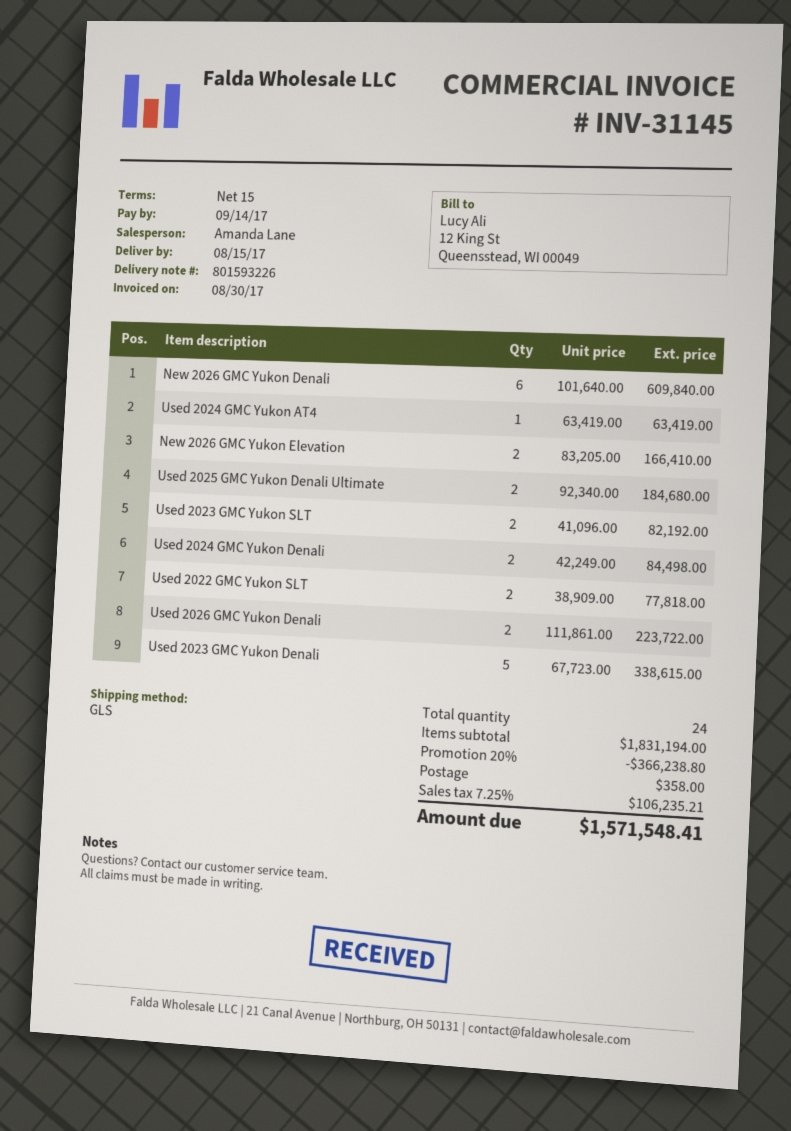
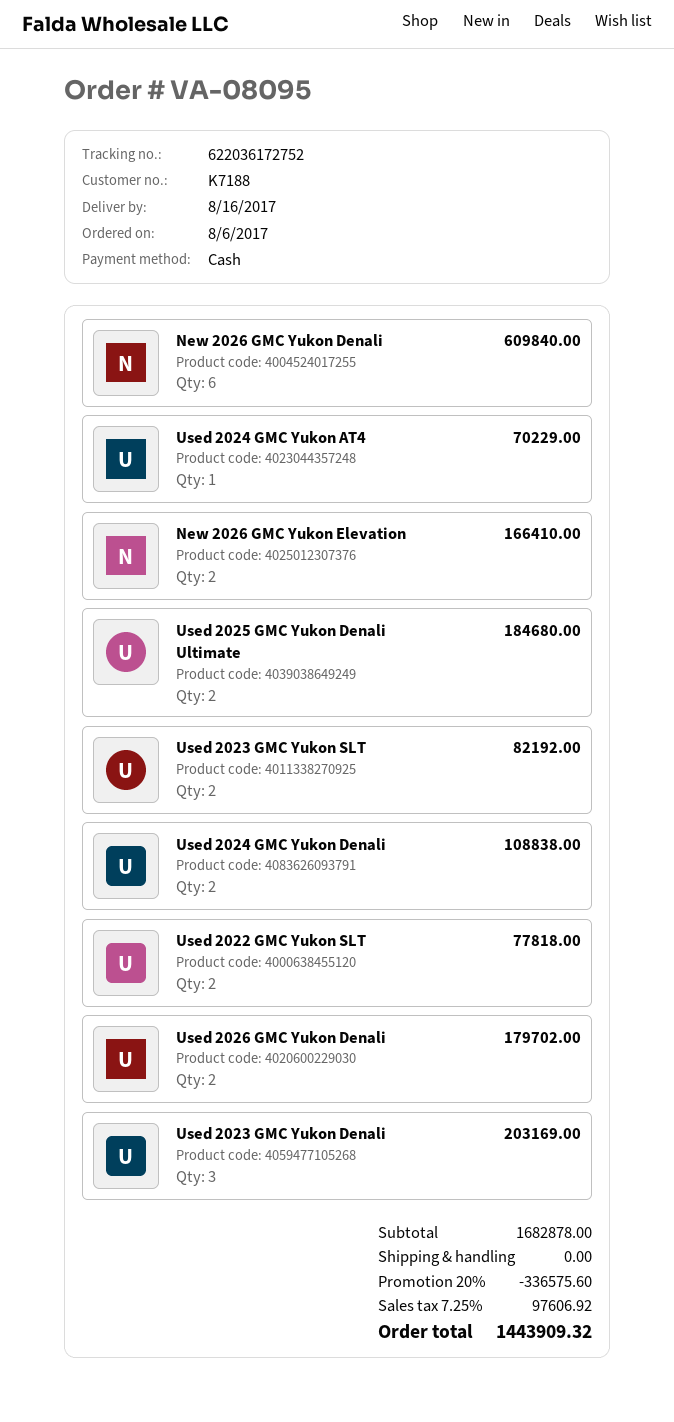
delivery date: 2017-08-15 -> 2017-08-16
Used 2024 GMC Yukon AT4: 1 for 63419.00 -> 1 for 70229.00
Used 2024 GMC Yukon Denali: 2 for 84498.00 -> 2 for 108838.00
Used 2026 GMC Yukon Denali: 2 for 223722.00 -> 2 for 179702.00
Used 2023 GMC Yukon Denali: 5 for 338615.00 -> 3 for 203169.00
subtotal: 1831194.00 -> 1682878.00
discount: 20% = 366238.80 -> 20% = 336575.60
shipping: 358.00 -> 0.00
tax: 7.25% = 106235.21 -> 7.25% = 97606.92
total: 1571548.41 -> 1443909.32

